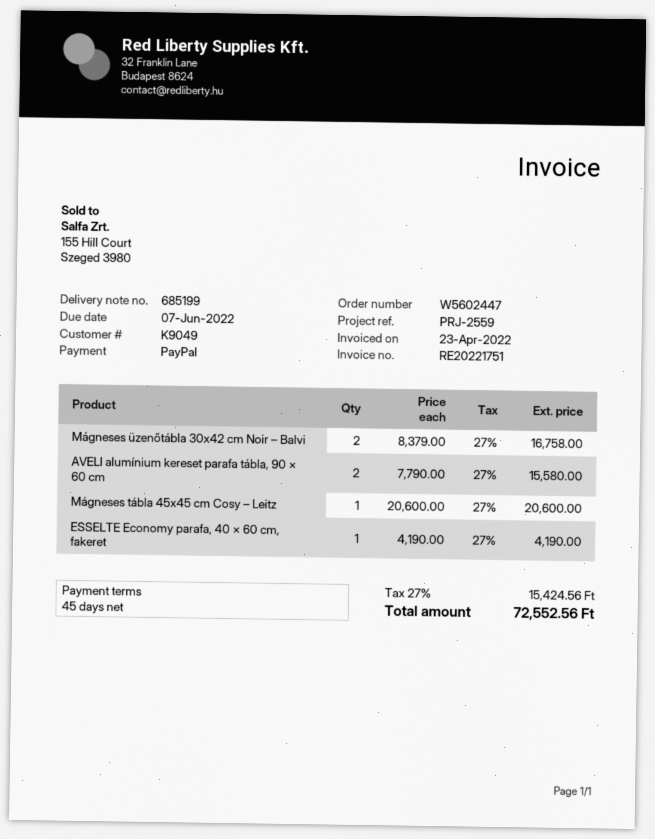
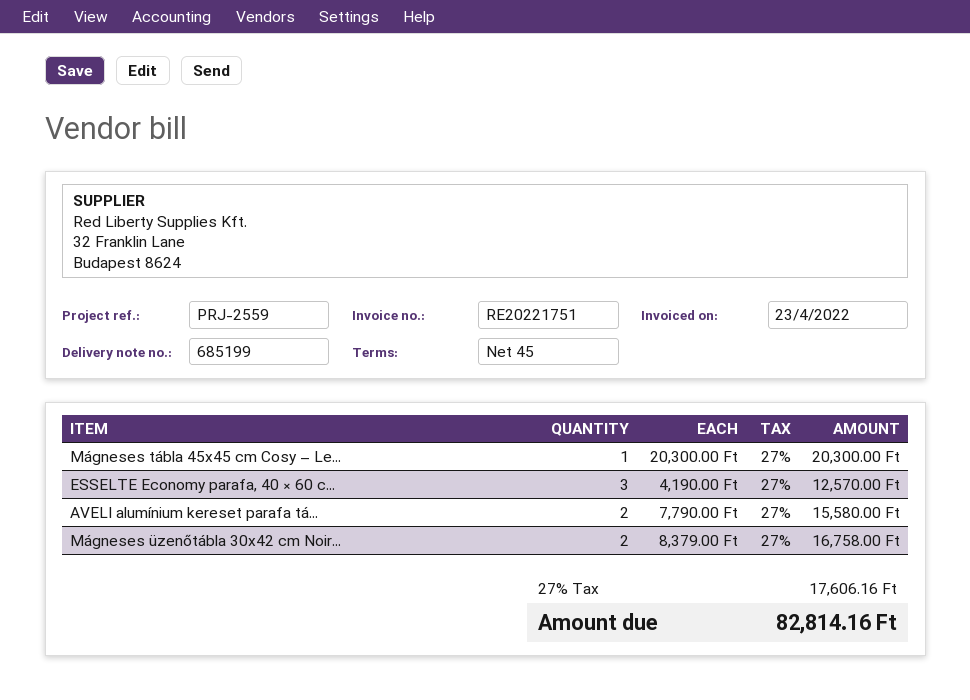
Mágneses tábla 45x45 cm Cosy – Leitz: 1 x 20600.00 = 20600.00 -> 1 x 20300.00 = 20300.00
ESSELTE Economy parafa, 40 × 60 cm, fakeret: 1 x 4190.00 = 4190.00 -> 3 x 4190.00 = 12570.00
tax: 27% = 15424.56 -> 27% = 17606.16
total: 72552.56 -> 82814.16

